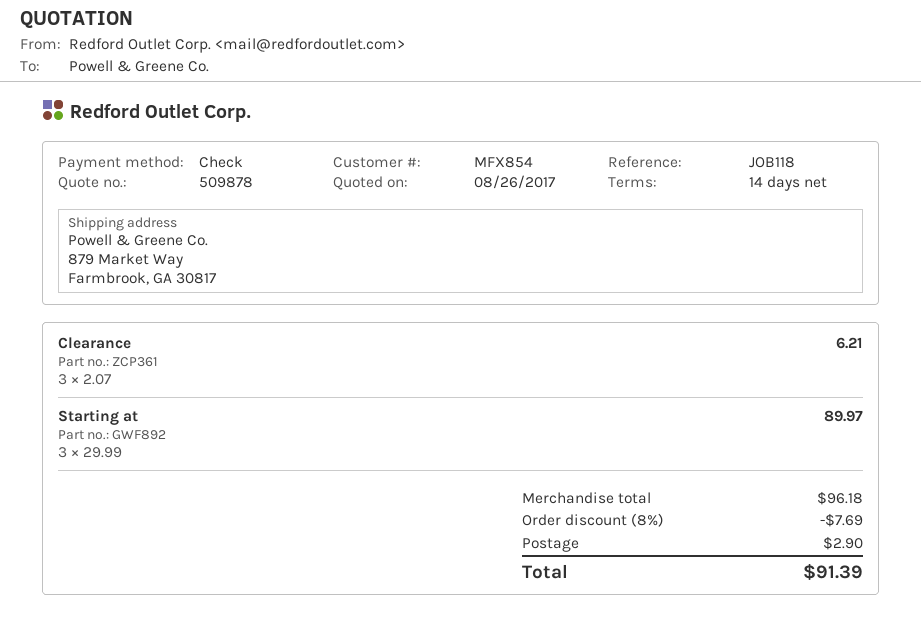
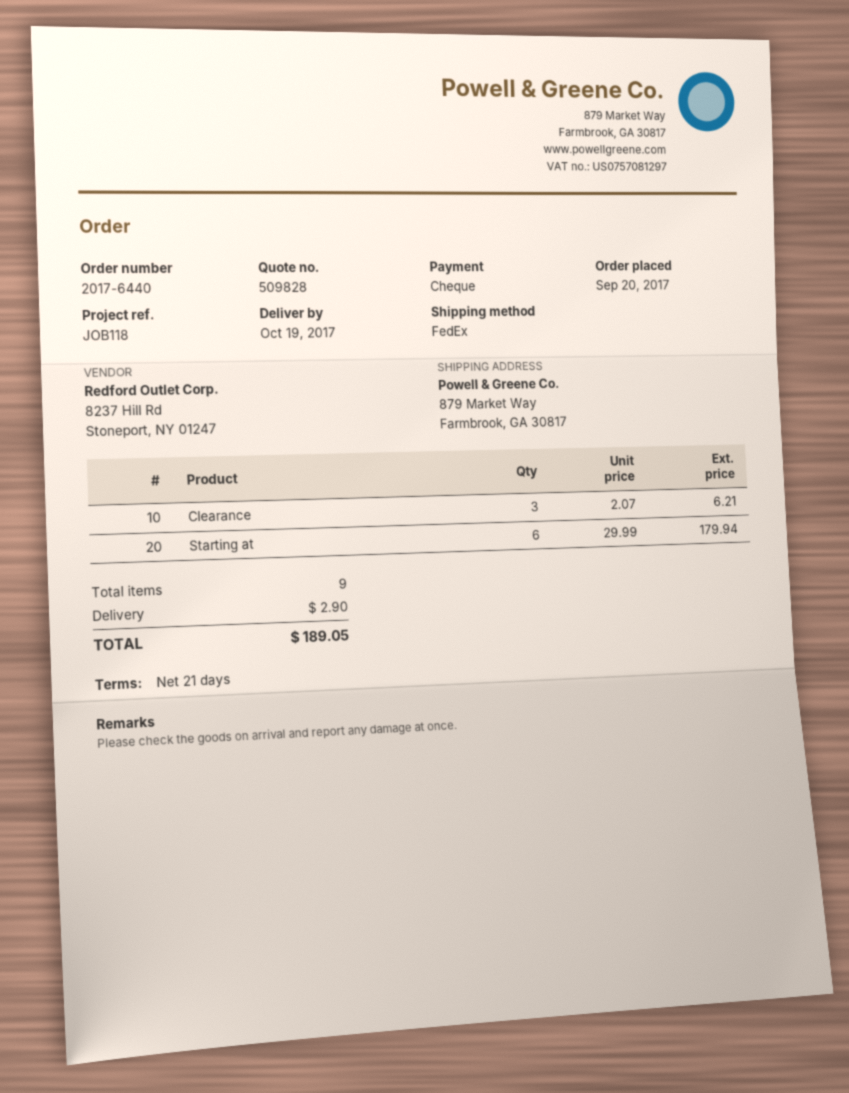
quote number: 509878 -> 509828
payment terms: 14 days -> 21 days
Starting at: 3 x 29.99 = 89.97 -> 6 x 29.99 = 179.94
discount: 8% = 7.69 -> none
total: 91.39 -> 189.05

